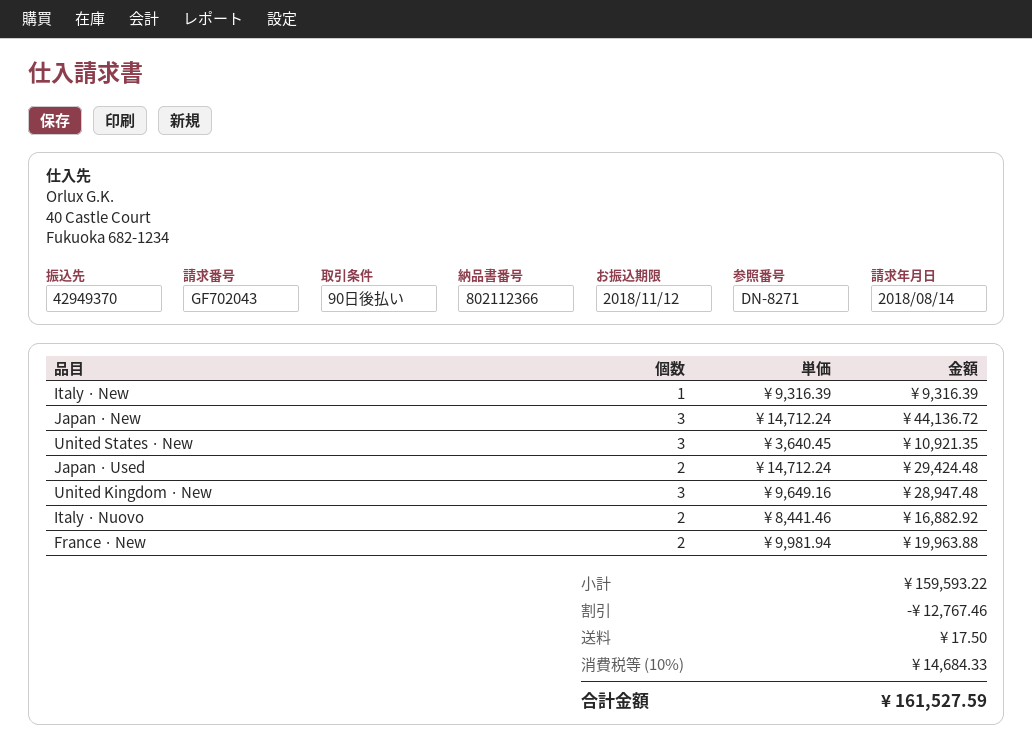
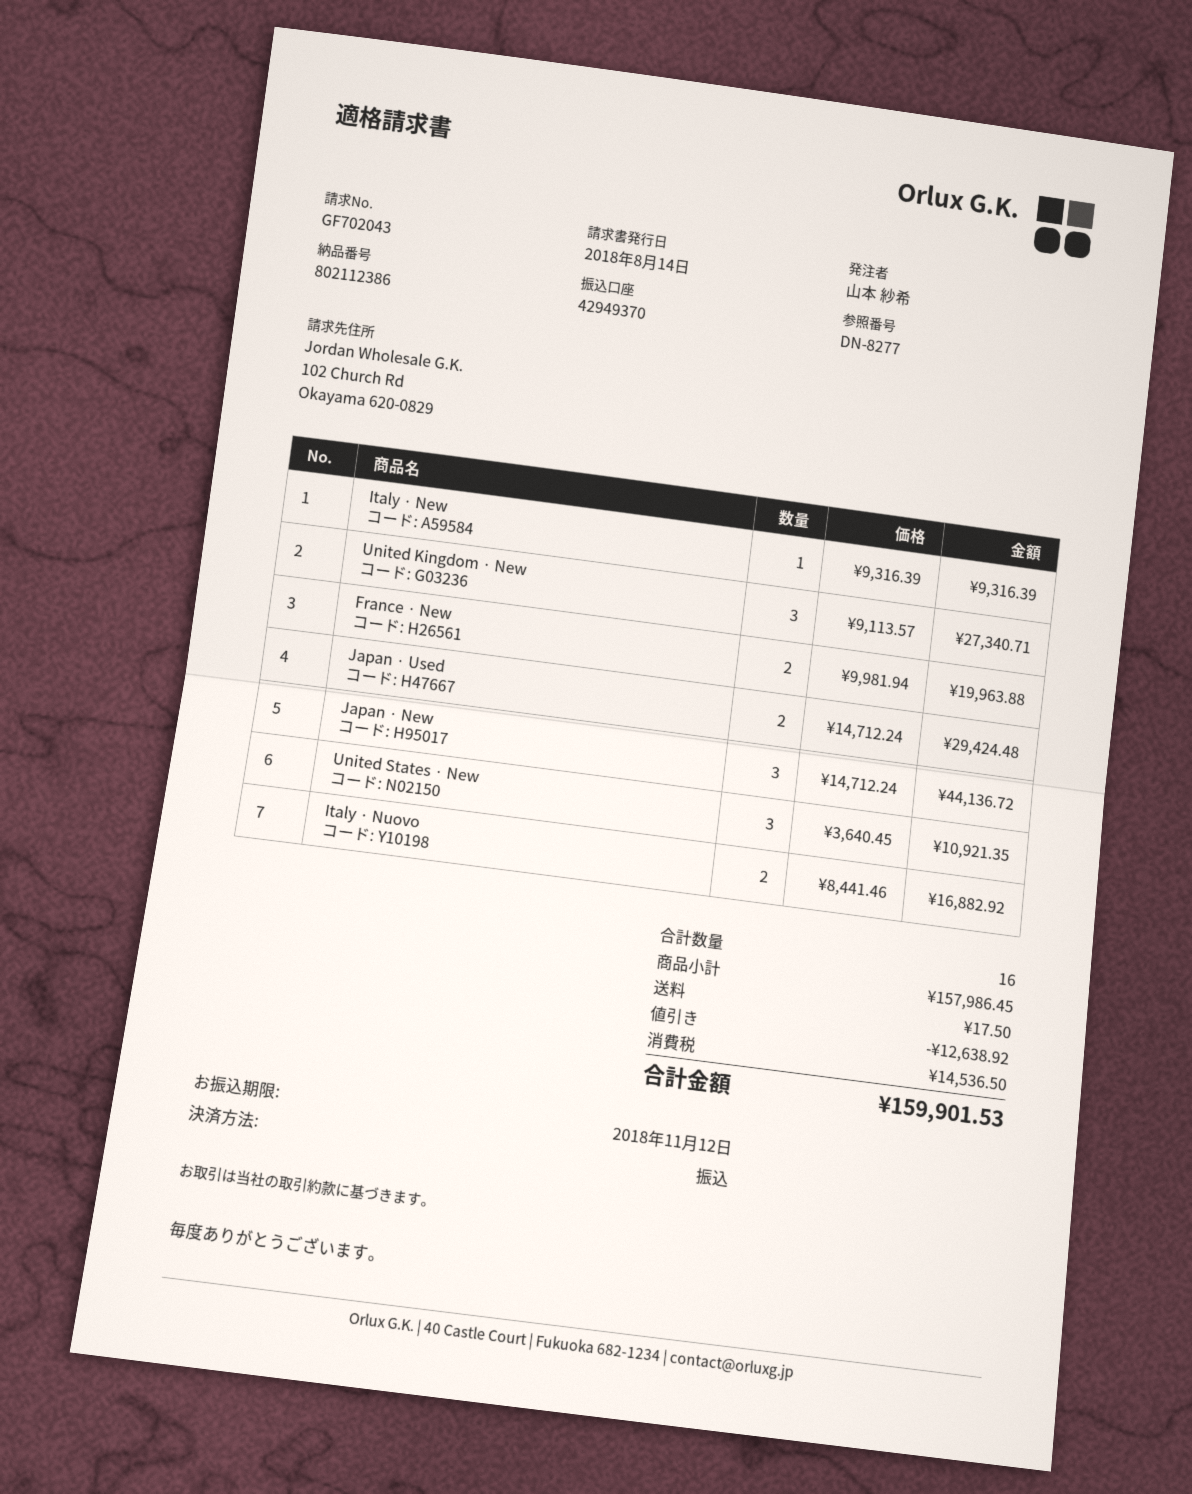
delivery note number: 802112366 -> 802112386
reference: DN-8271 -> DN-8277
United Kingdom · New: 3 x 9649.16 = 28947.48 -> 3 x 9113.57 = 27340.71
subtotal: 159593.22 -> 157986.45
discount: 12767.46 -> 12638.92
tax: 14684.33 -> 14536.50
total: 161527.59 -> 159901.53

